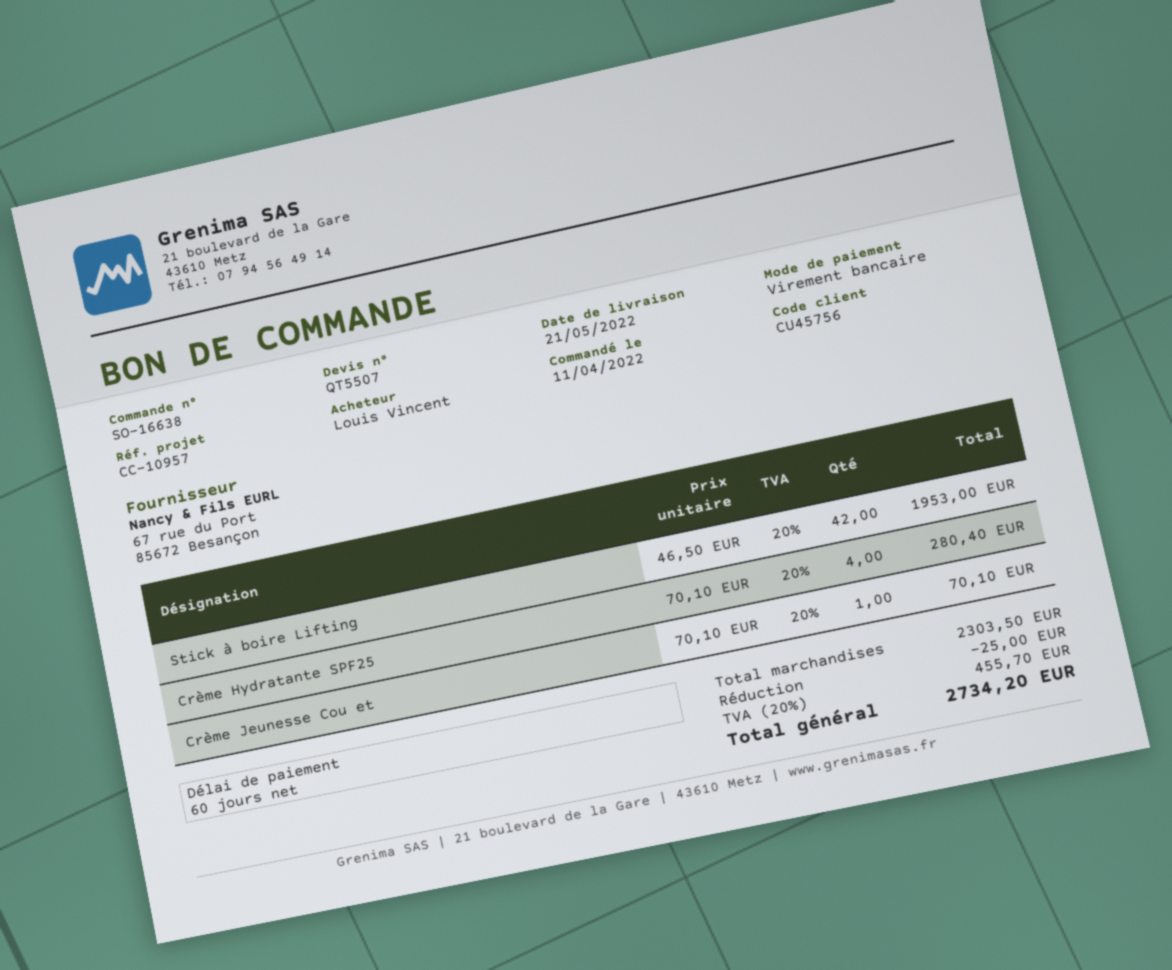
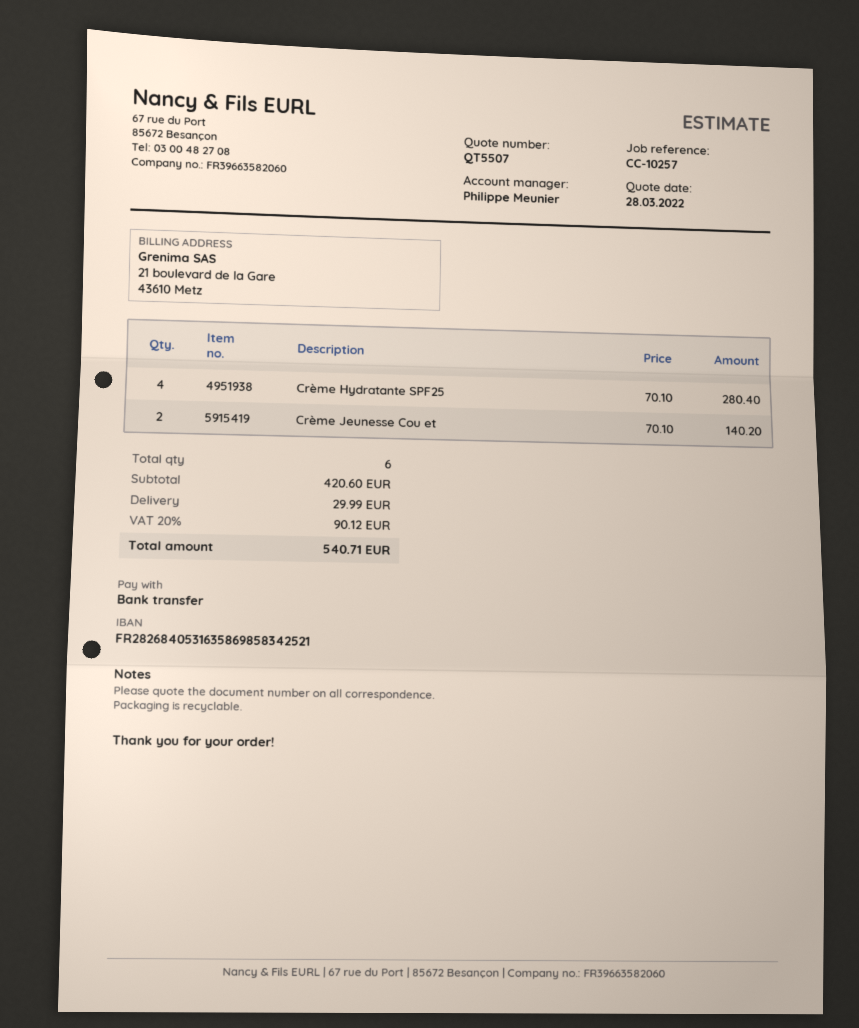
reference: CC-10957 -> CC-10257
Stick à boire Lifting: 42 x 46.50 = 1953.00 -> none
Crème Jeunesse Cou et: 1 x 70.10 = 70.10 -> 2 x 70.10 = 140.20
subtotal: 2303.50 -> 420.60
discount: 25.00 -> none
shipping: none -> 29.99
tax: 20% = 455.70 -> 20% = 90.12
total: 2734.20 -> 540.71

